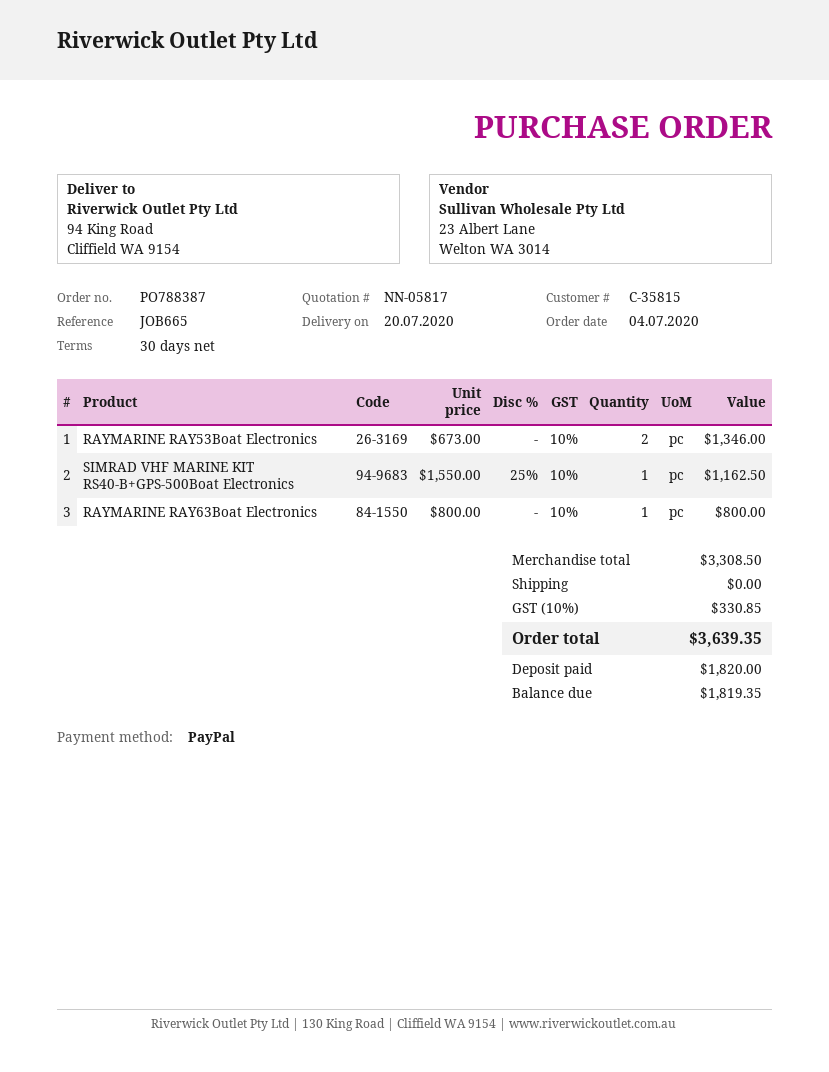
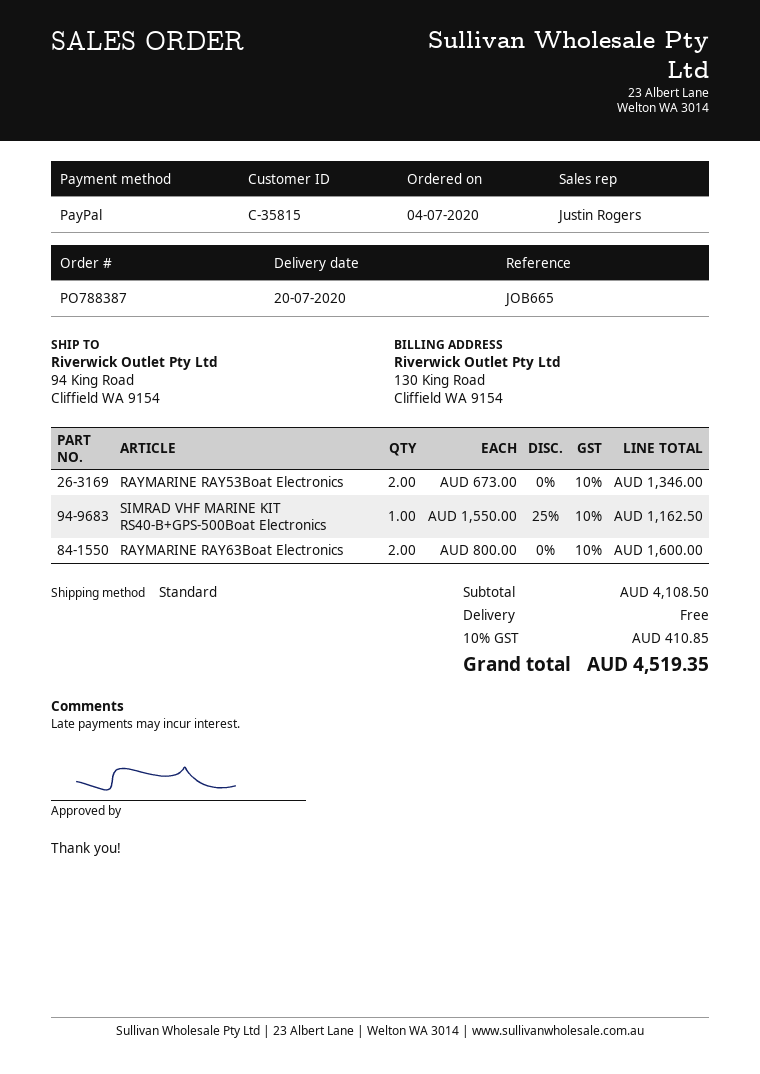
RAYMARINE RAY63Boat Electronics: 1 x 800.00 = 800.00 -> 2 x 800.00 = 1600.00
subtotal: 3308.50 -> 4108.50
tax: 10% = 330.85 -> 10% = 410.85
total: 3639.35 -> 4519.35

